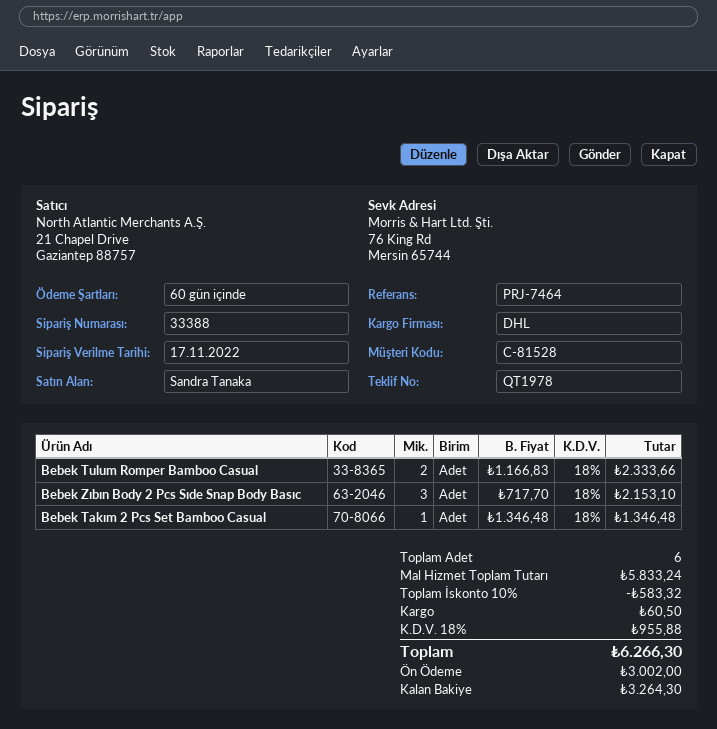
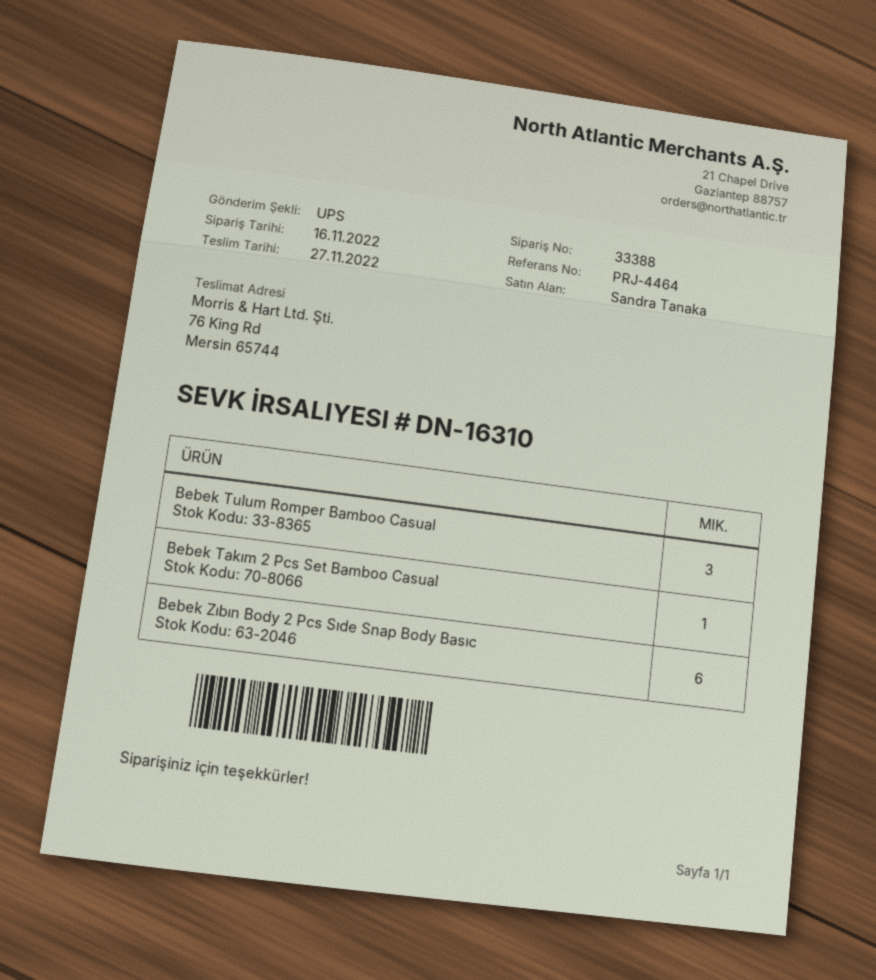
order date: 2022-11-17 -> 2022-11-16
reference: PRJ-7464 -> PRJ-4464
shipping method: DHL -> UPS
Bebek Tulum Romper Bamboo Casual: 2 -> 3
Bebek Zıbın Body 2 Pcs Sıde Snap Body Basıc: 3 -> 6

